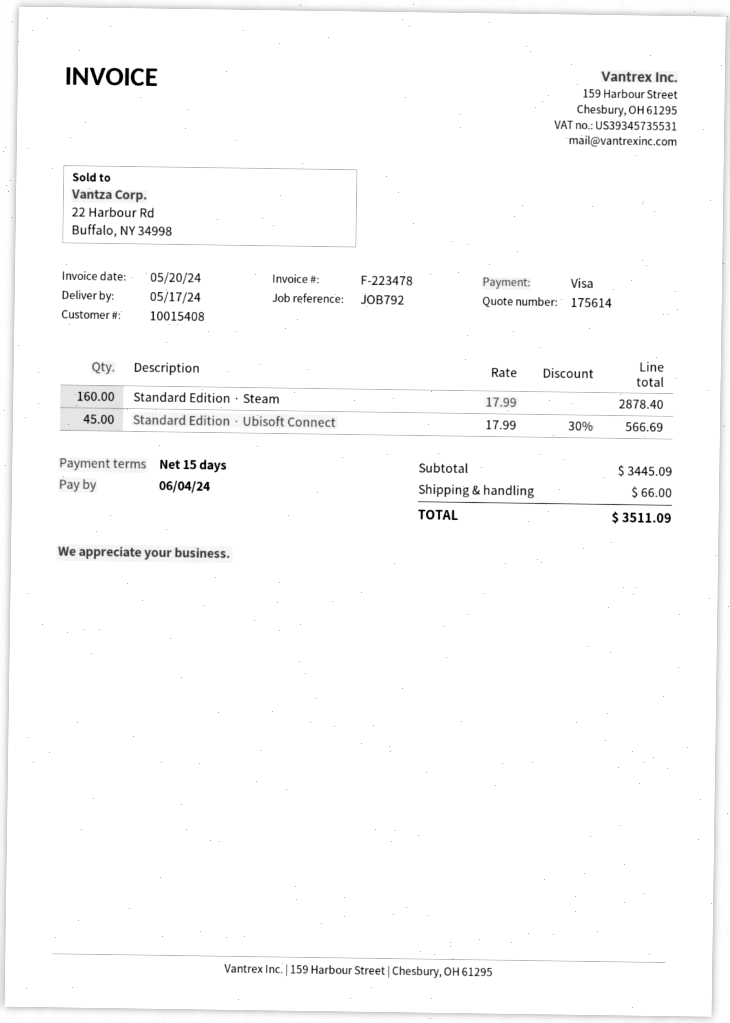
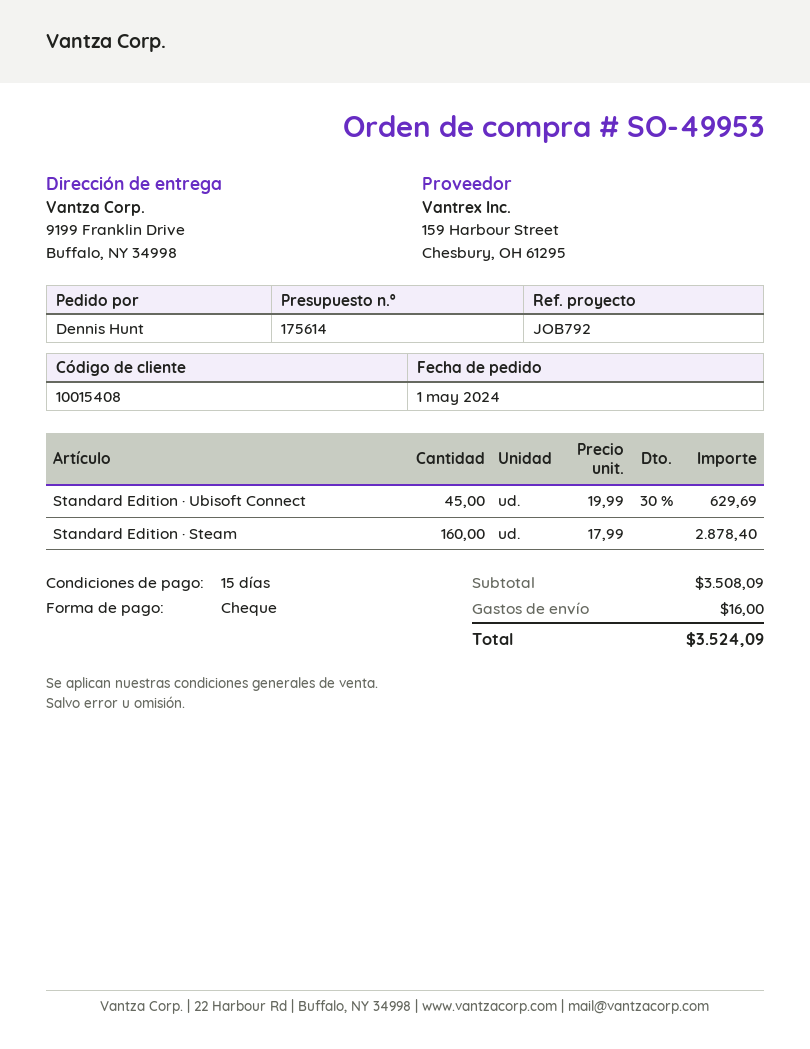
payment method: Visa -> cheque
Standard Edition · Ubisoft Connect: 45 x 17.99 - 30% = 566.69 -> 45 x 19.99 - 30% = 629.69
subtotal: 3445.09 -> 3508.09
shipping: 66.00 -> 16.00
total: 3511.09 -> 3524.09

